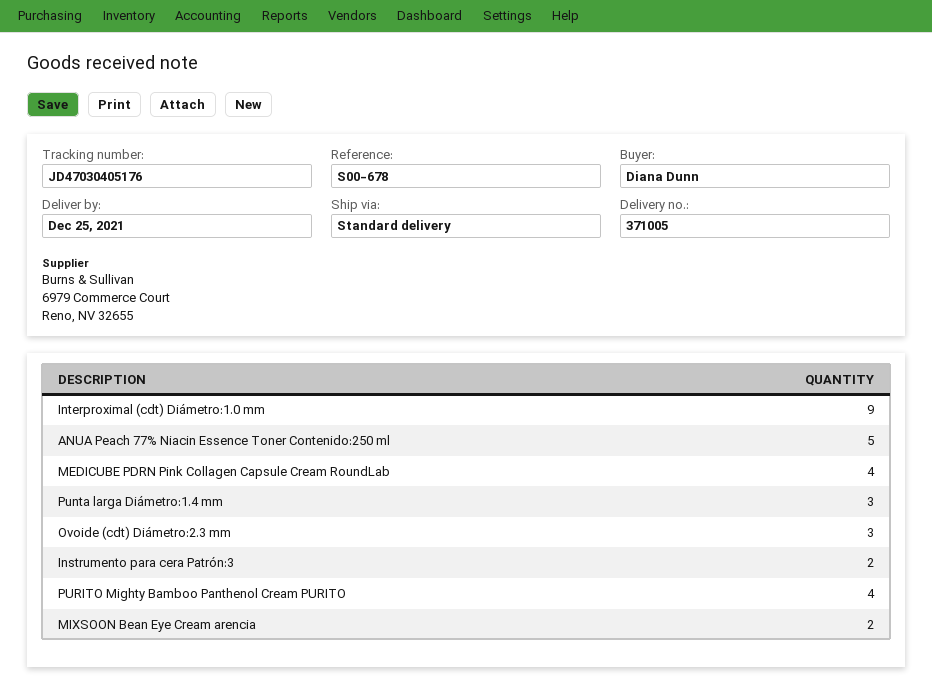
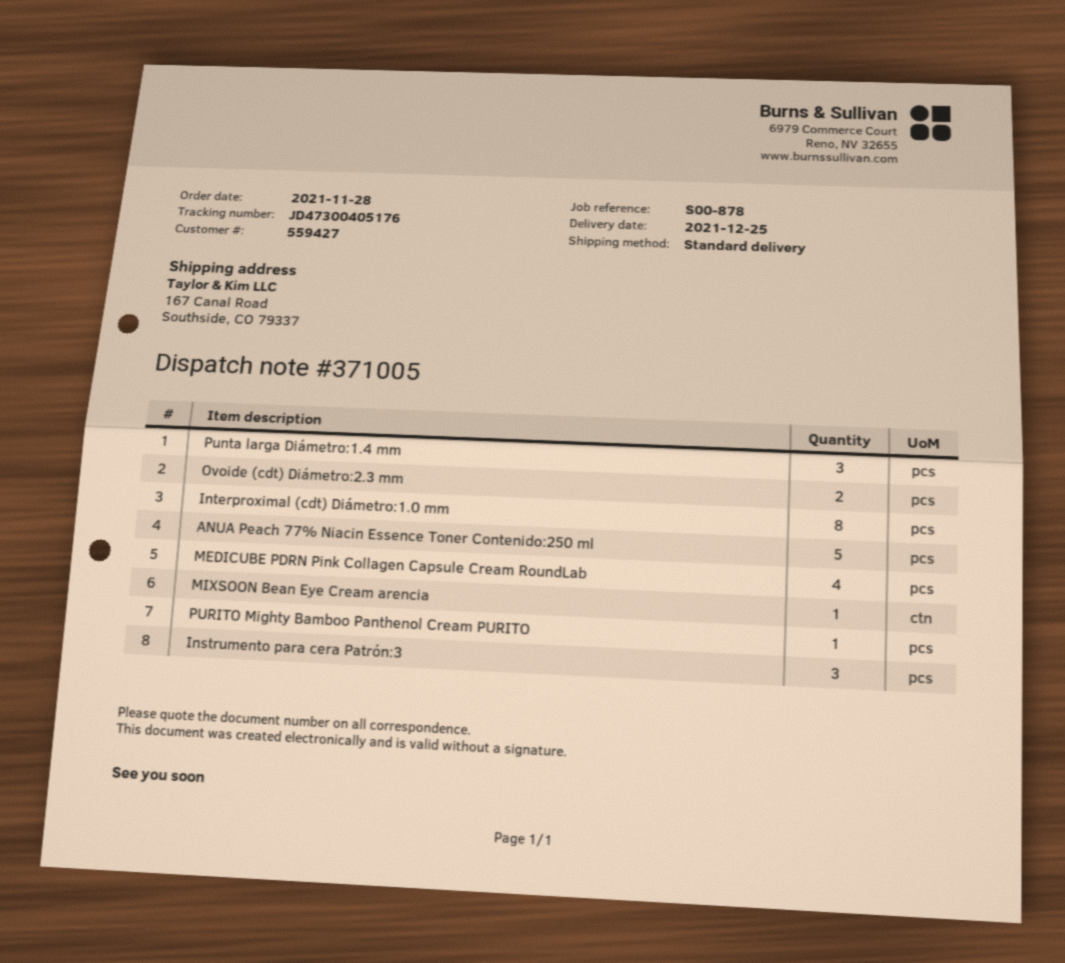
reference: S00-678 -> S00-878
tracking number: JD47030405176 -> JD47300405176
Interproximal (cdt) Diámetro:1.0 mm: 9 -> 8
Ovoide (cdt) Diámetro:2.3 mm: 3 -> 2
Instrumento para cera Patrón:3: 2 -> 3
PURITO Mighty Bamboo Panthenol Cream PURITO: 4 -> 1
MIXSOON Bean Eye Cream arencia: 2 -> 1

